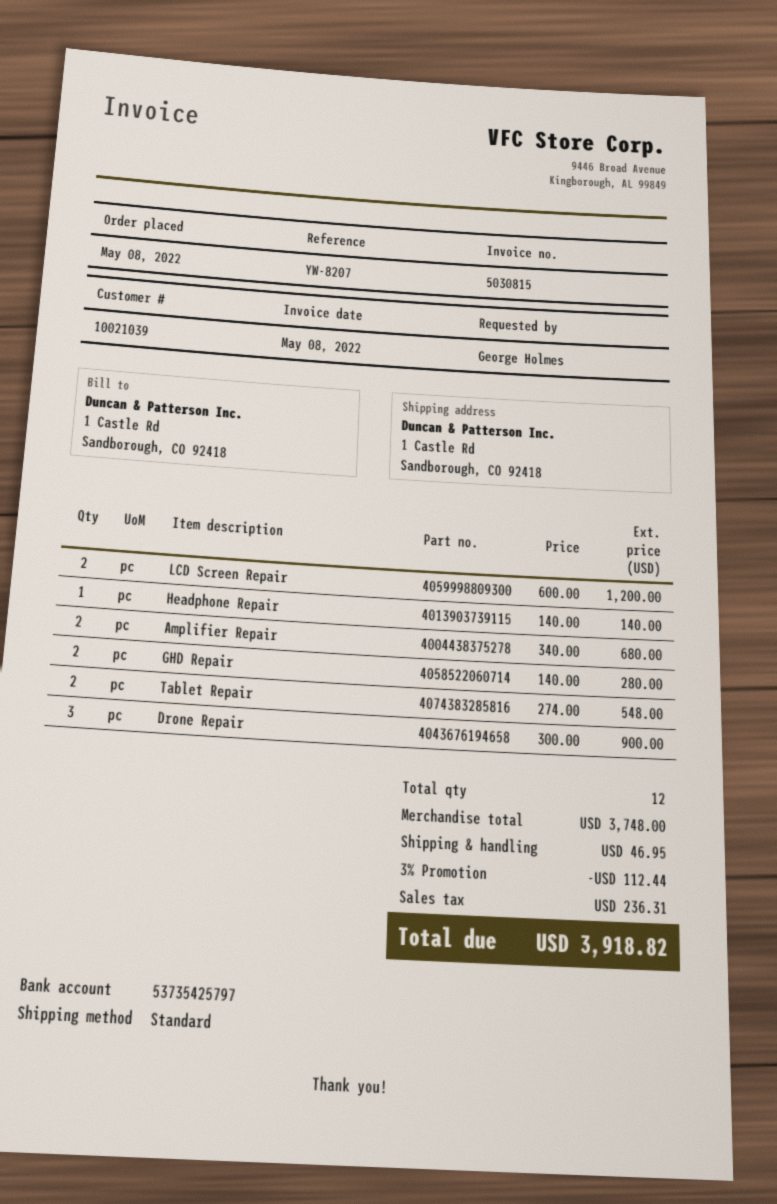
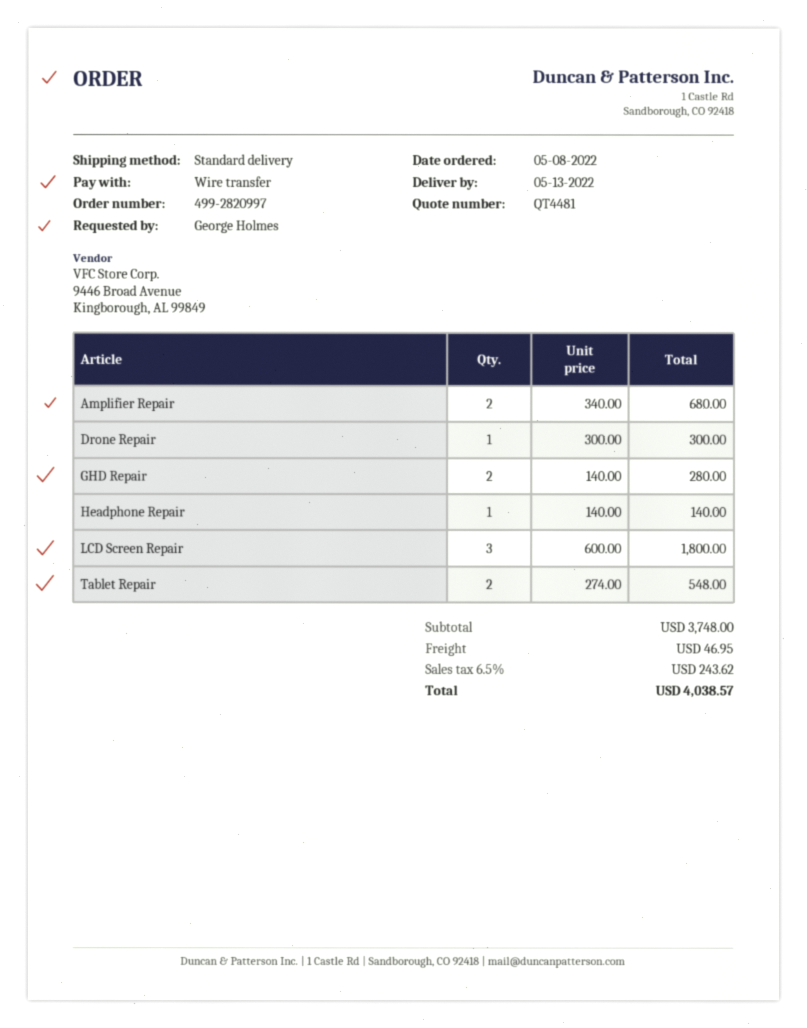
LCD Screen Repair: 2 x 600.00 = 1200.00 -> 3 x 600.00 = 1800.00
Drone Repair: 3 x 300.00 = 900.00 -> 1 x 300.00 = 300.00
discount: 3% = 112.44 -> none
tax: 236.31 -> 243.62
total: 3918.82 -> 4038.57

